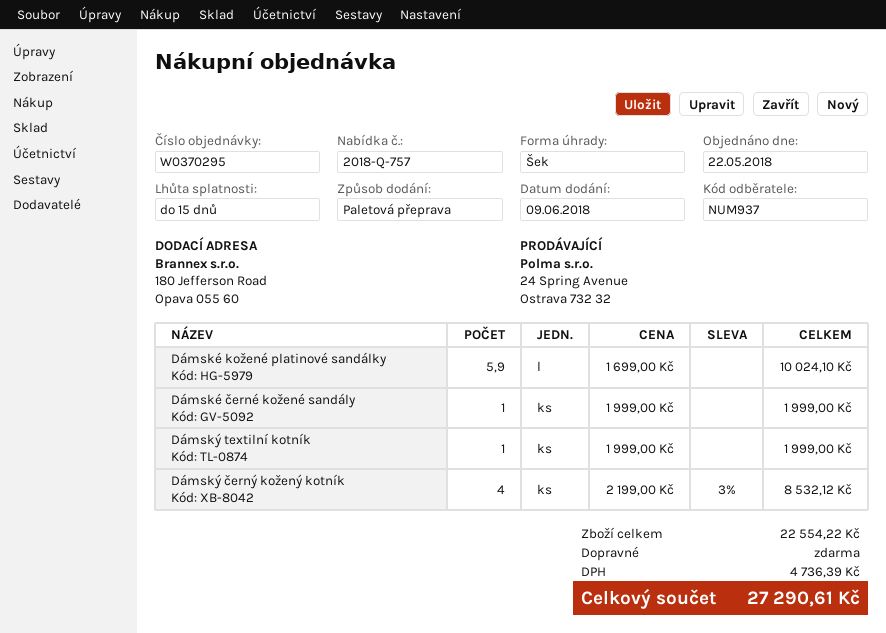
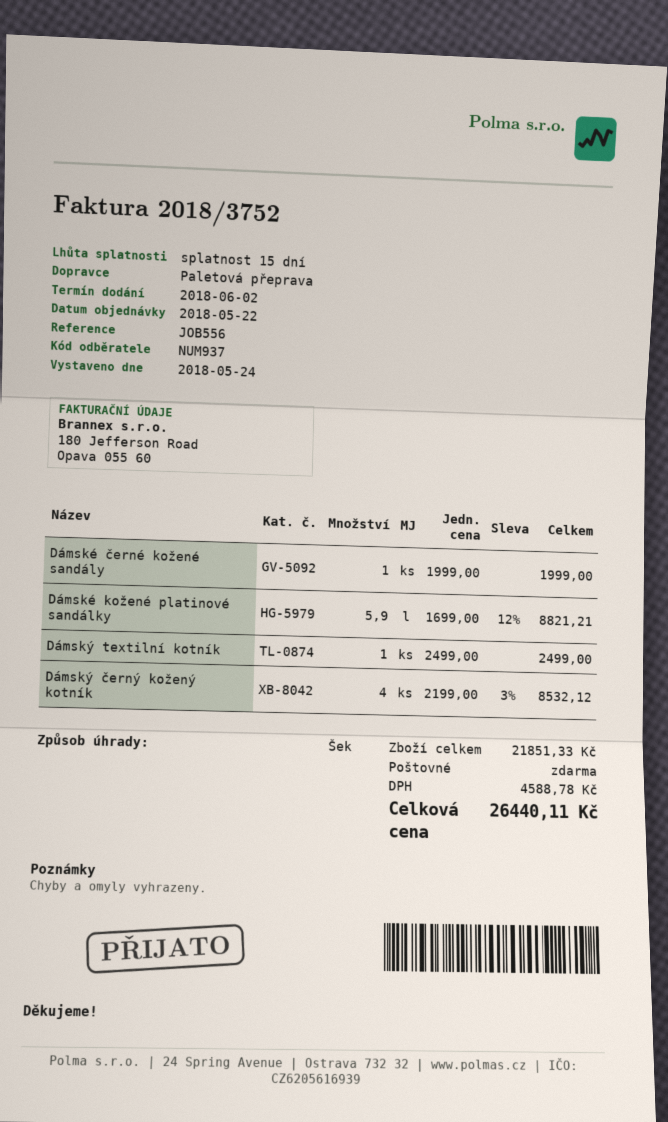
delivery date: 2018-06-09 -> 2018-06-02
Dámské kožené platinové sandálky: 5.9 x 1699.00 = 10024.10 -> 5.9 x 1699.00 - 12% = 8821.21
Dámský textilní kotník: 1 x 1999.00 = 1999.00 -> 1 x 2499.00 = 2499.00
subtotal: 22554.22 -> 21851.33
tax: 4736.39 -> 4588.78
total: 27290.61 -> 26440.11

